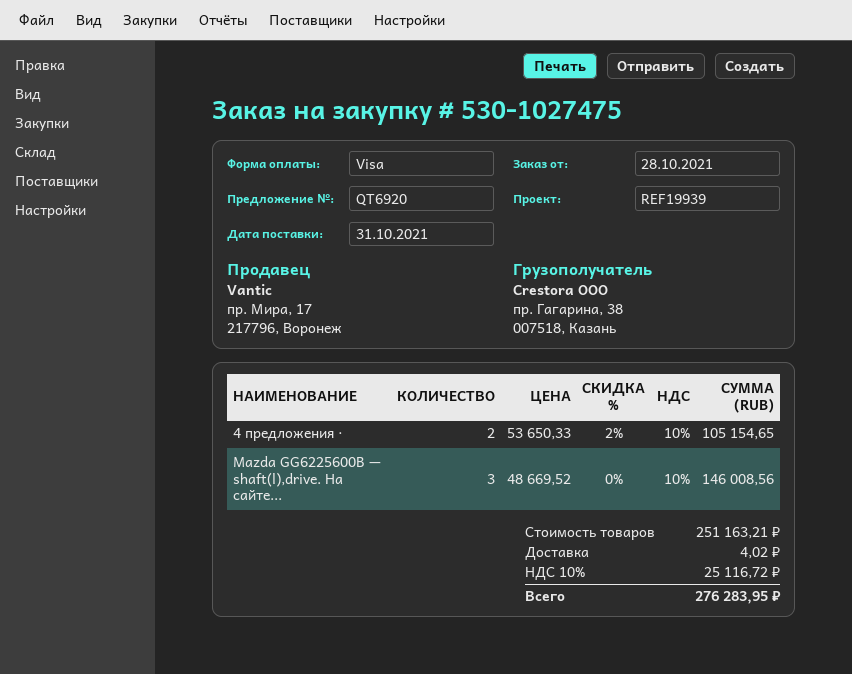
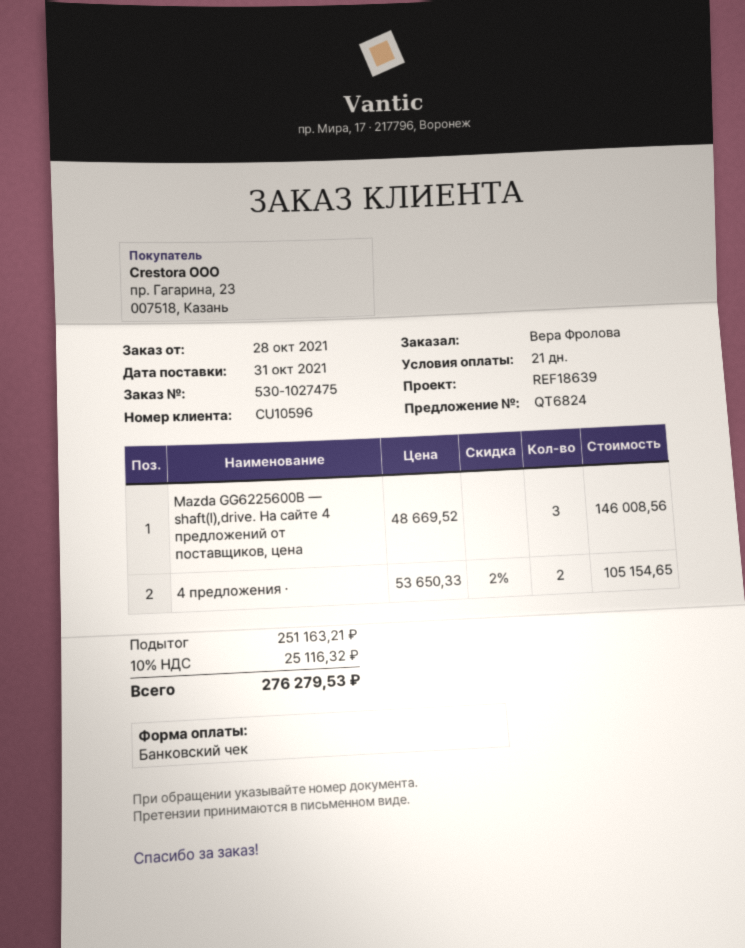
quote number: QT6920 -> QT6824
reference: REF19939 -> REF18639
payment method: Visa -> cheque
shipping: 4.02 -> none
tax: 10% = 25116.72 -> 10% = 25116.32
total: 276283.95 -> 276279.53

